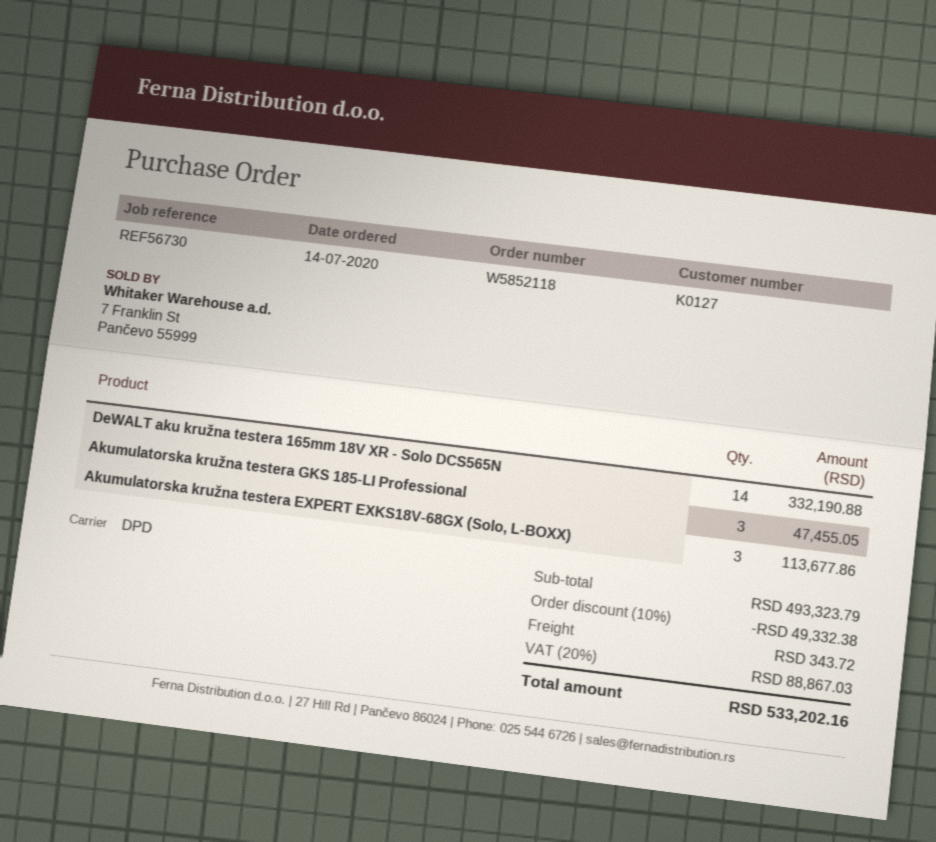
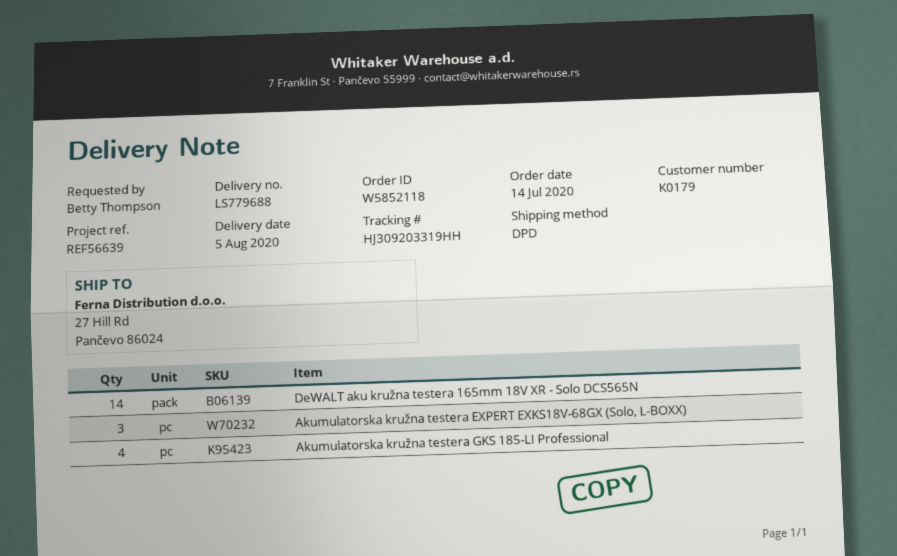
customer number: K0127 -> K0179
reference: REF56730 -> REF56639
Akumulatorska kružna testera GKS 185-LI Professional: 3 -> 4

